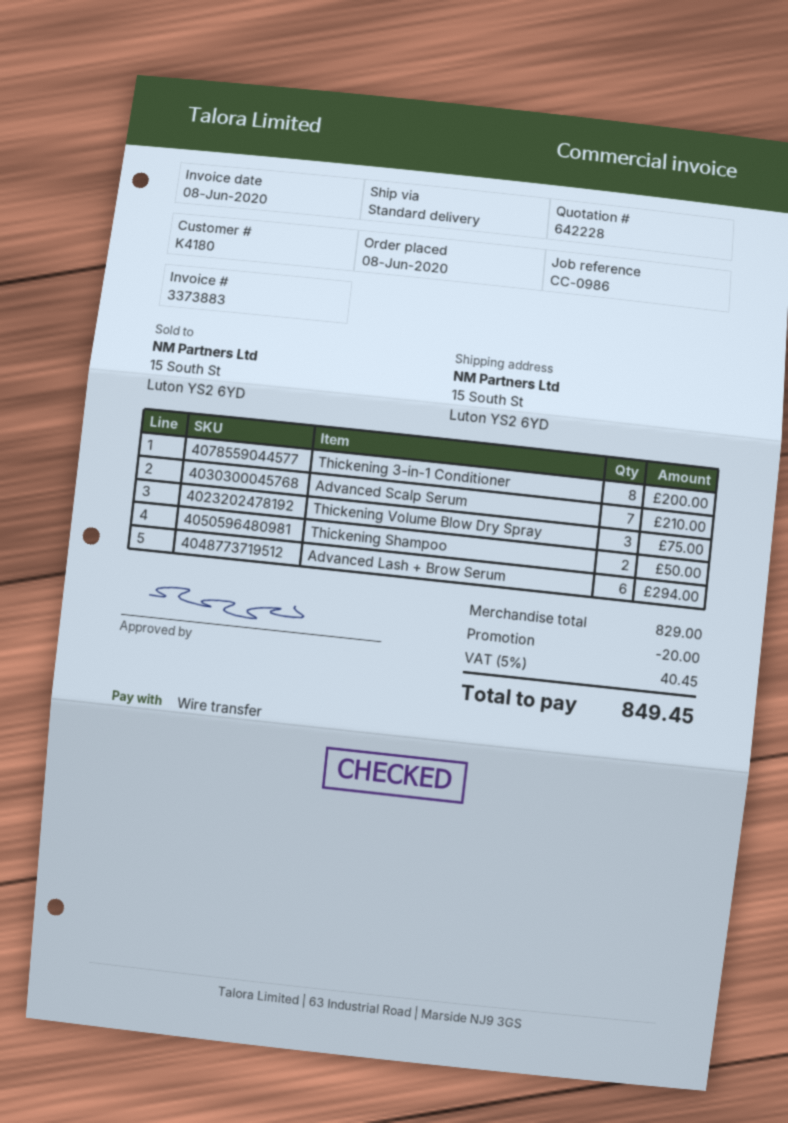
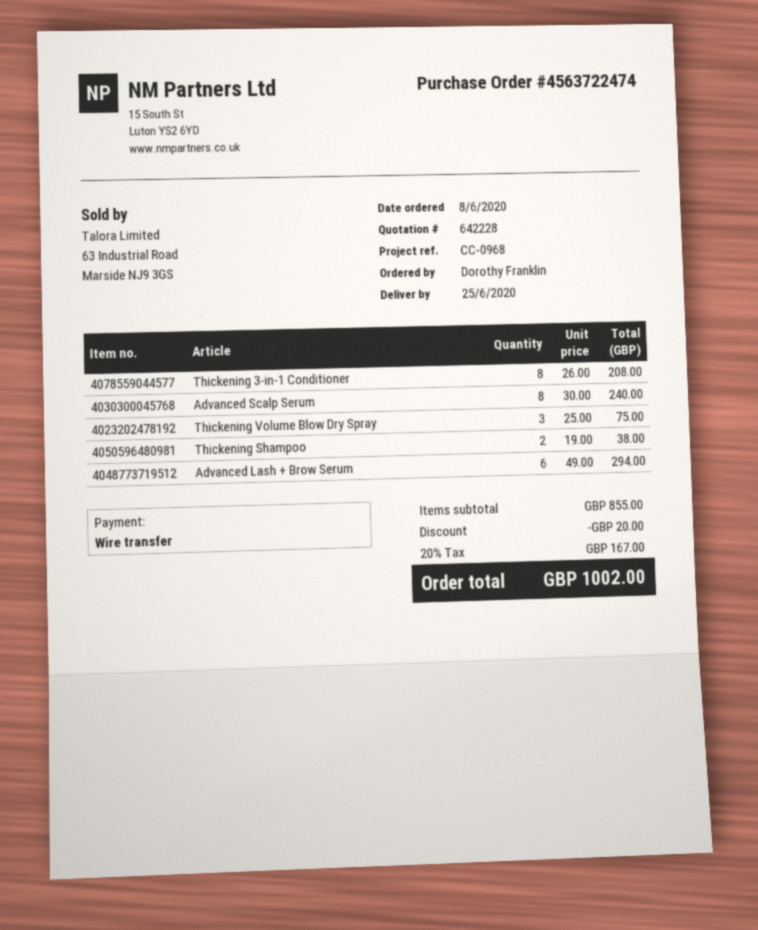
reference: CC-0986 -> CC-0968
Thickening 3-in-1 Conditioner: 8 for 200.00 -> 8 for 208.00
Advanced Scalp Serum: 7 for 210.00 -> 8 for 240.00
Thickening Shampoo: 2 for 50.00 -> 2 for 38.00
subtotal: 829.00 -> 855.00
tax: 5% = 40.45 -> 20% = 167.00
total: 849.45 -> 1002.00

